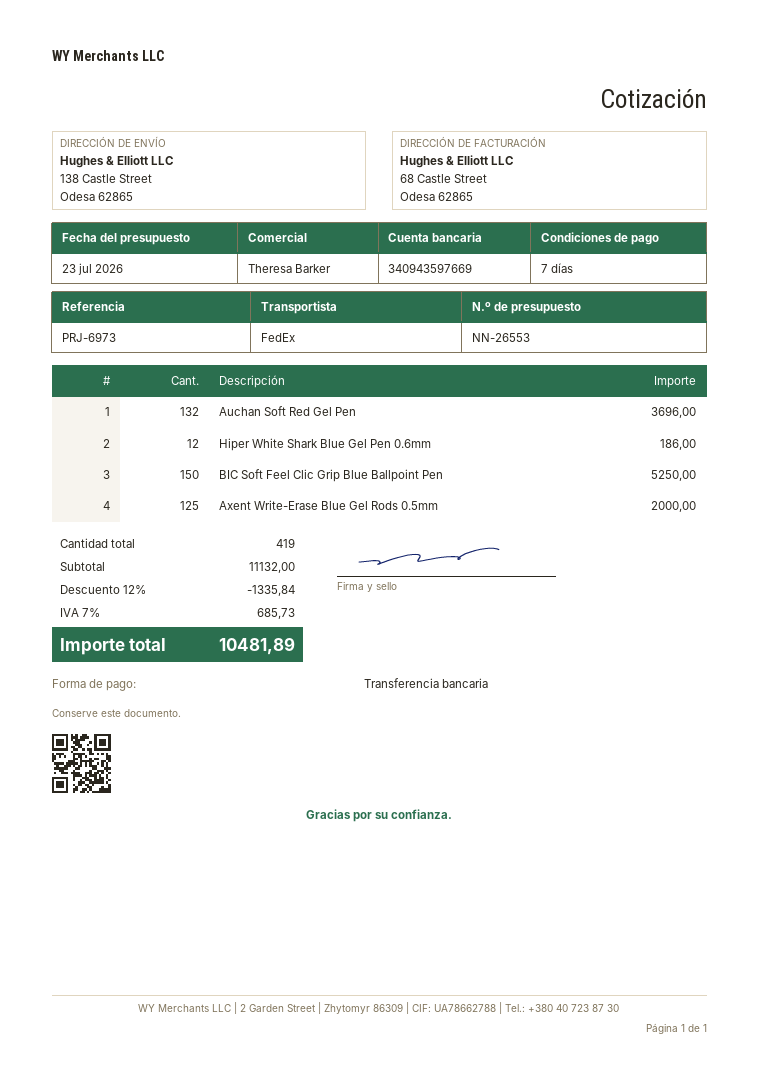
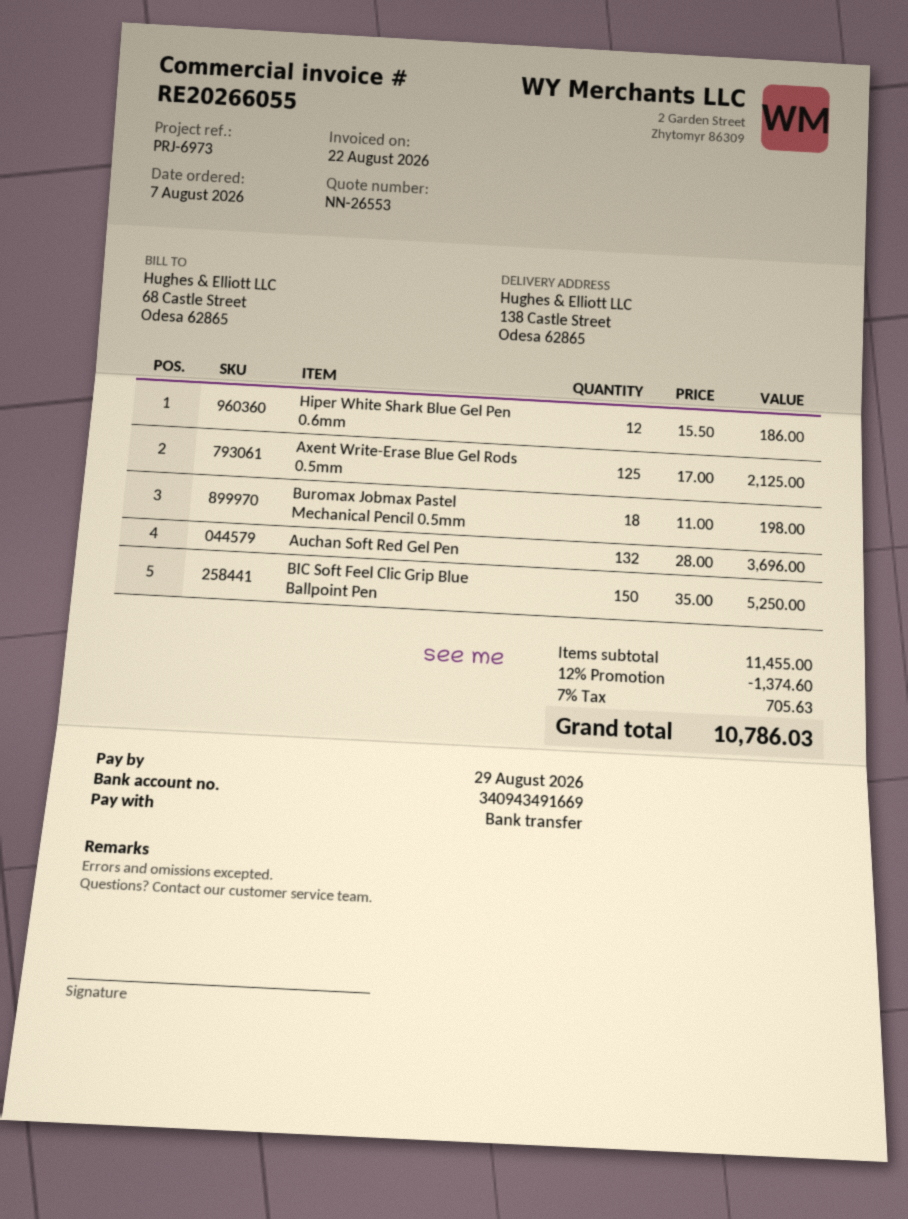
bank account: 340943597669 -> 340943491669
Axent Write-Erase Blue Gel Rods 0.5mm: 125 for 2000.00 -> 125 for 2125.00
Buromax Jobmax Pastel Mechanical Pencil 0.5mm: none -> 18 for 198.00
subtotal: 11132.00 -> 11455.00
discount: 12% = 1335.84 -> 12% = 1374.60
tax: 7% = 685.73 -> 7% = 705.63
total: 10481.89 -> 10786.03

